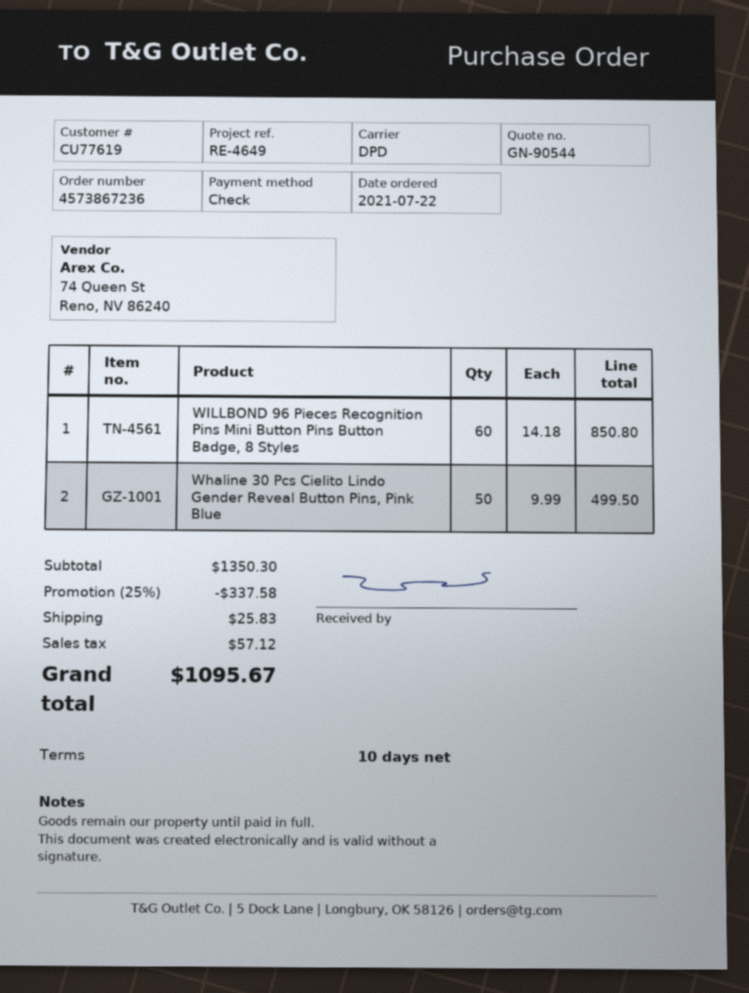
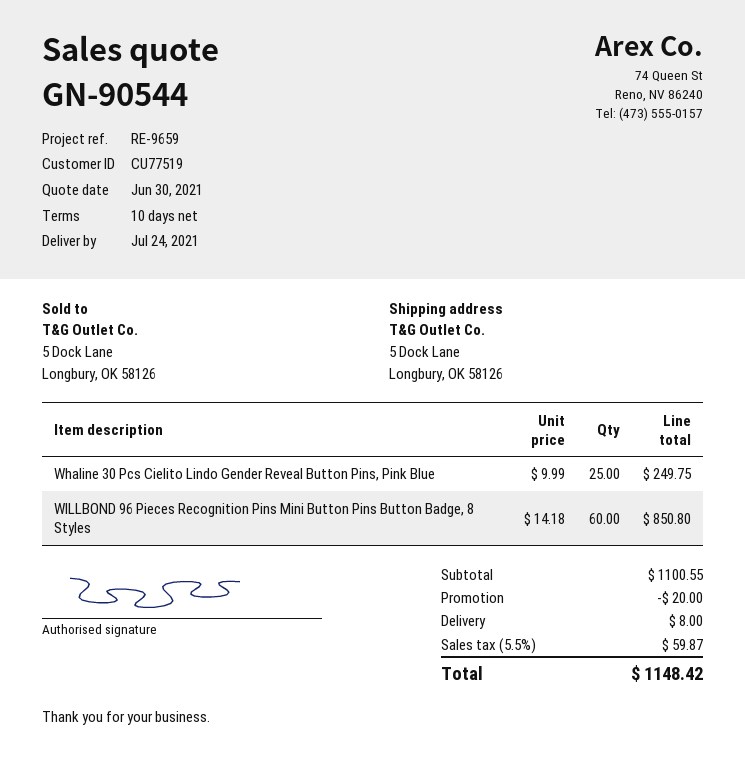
customer number: CU77619 -> CU77519
reference: RE-4649 -> RE-9659
Whaline 30 Pcs Cielito Lindo Gender Reveal Button Pins, Pink Blue: 50 x 9.99 = 499.50 -> 25 x 9.99 = 249.75
subtotal: 1350.30 -> 1100.55
discount: 337.58 -> 20.00
shipping: 25.83 -> 8.00
tax: 57.12 -> 59.87
total: 1095.67 -> 1148.42

